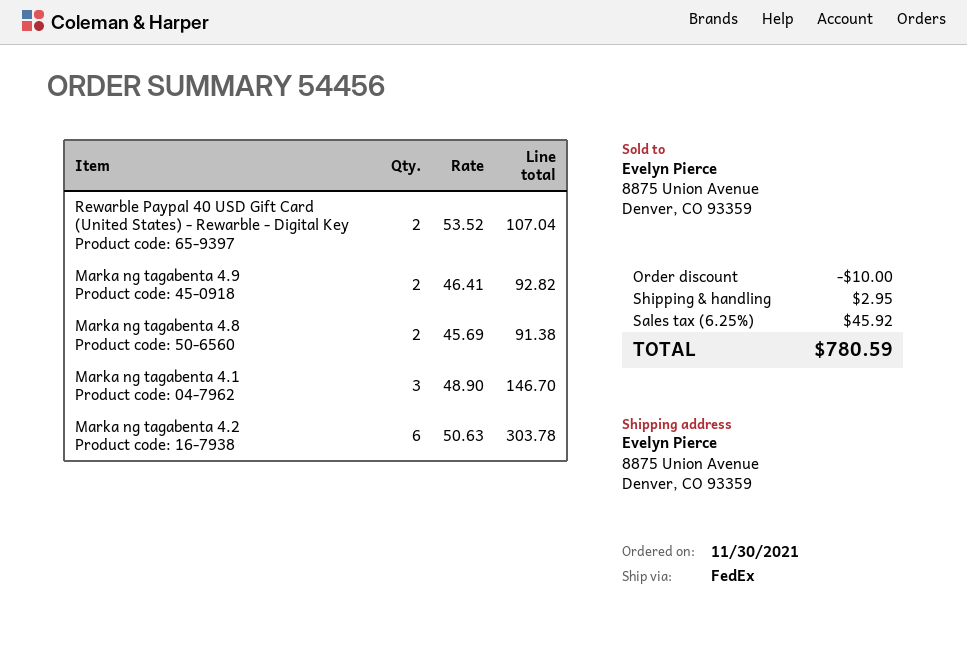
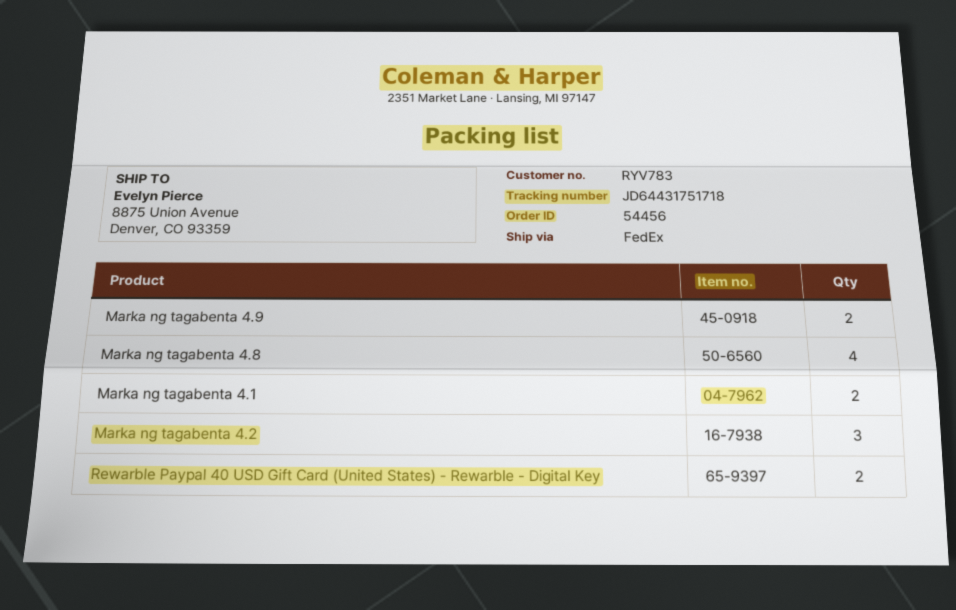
Marka ng tagabenta 4.8: 2 -> 4
Marka ng tagabenta 4.1: 3 -> 2
Marka ng tagabenta 4.2: 6 -> 3

